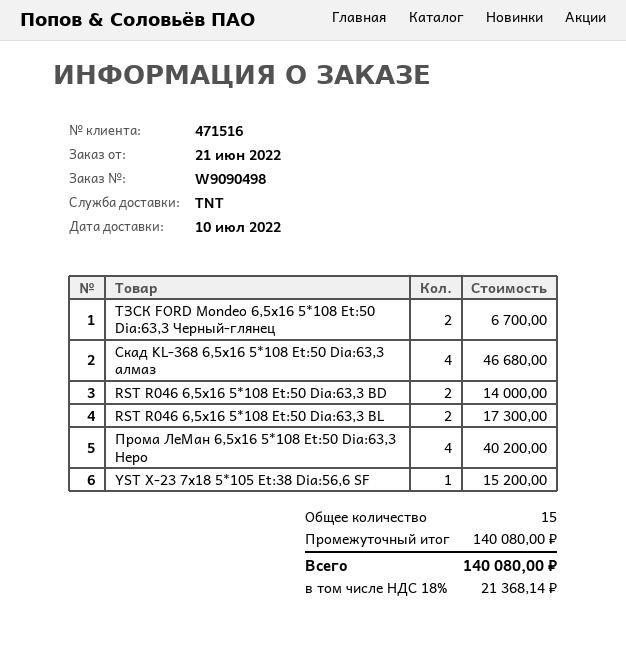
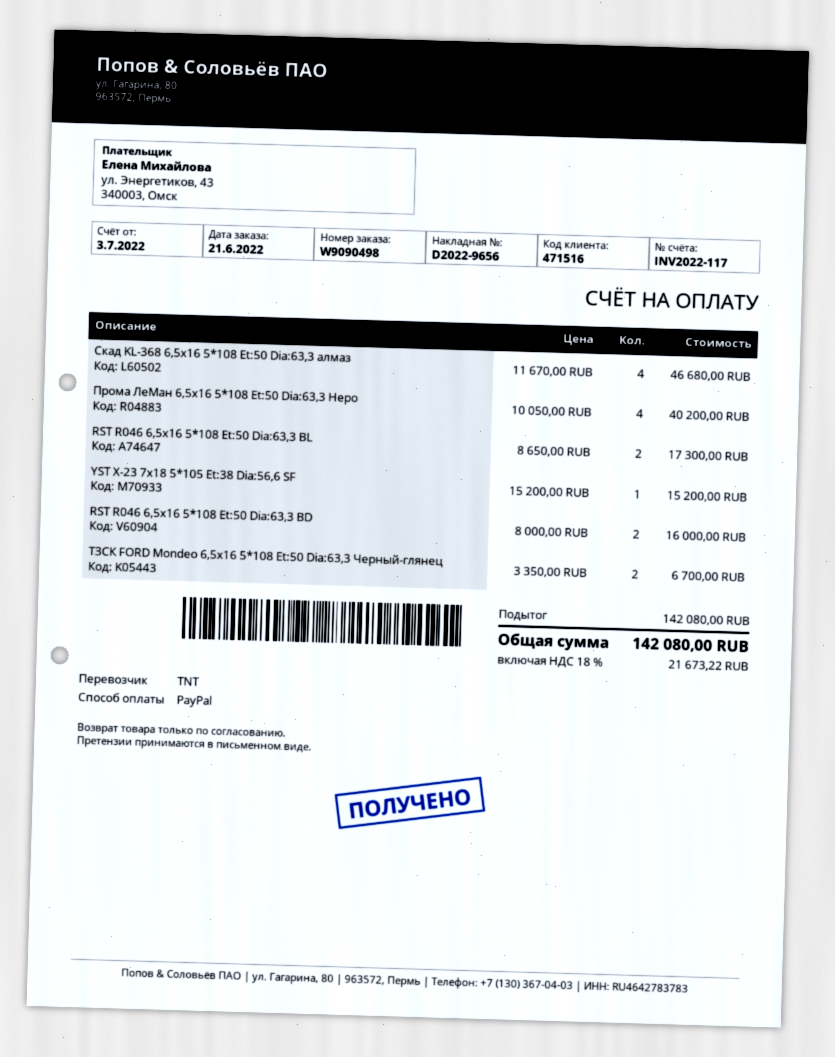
RST R046 6,5x16 5*108 Et:50 Dia:63,3 BD: 2 for 14000.00 -> 2 for 16000.00
subtotal: 140080.00 -> 142080.00
tax: 18% = 21368.14 -> 18% = 21673.22
total: 140080.00 -> 142080.00

